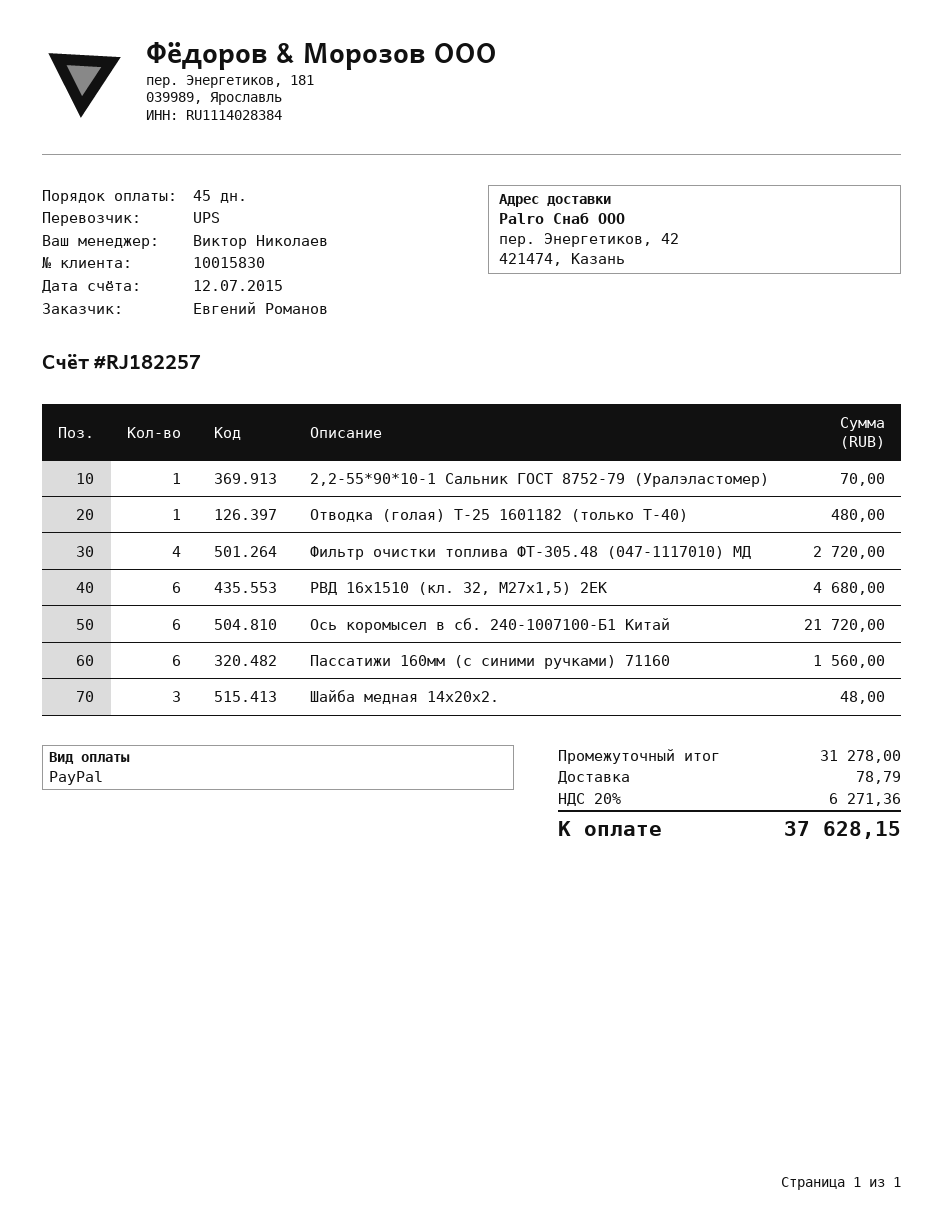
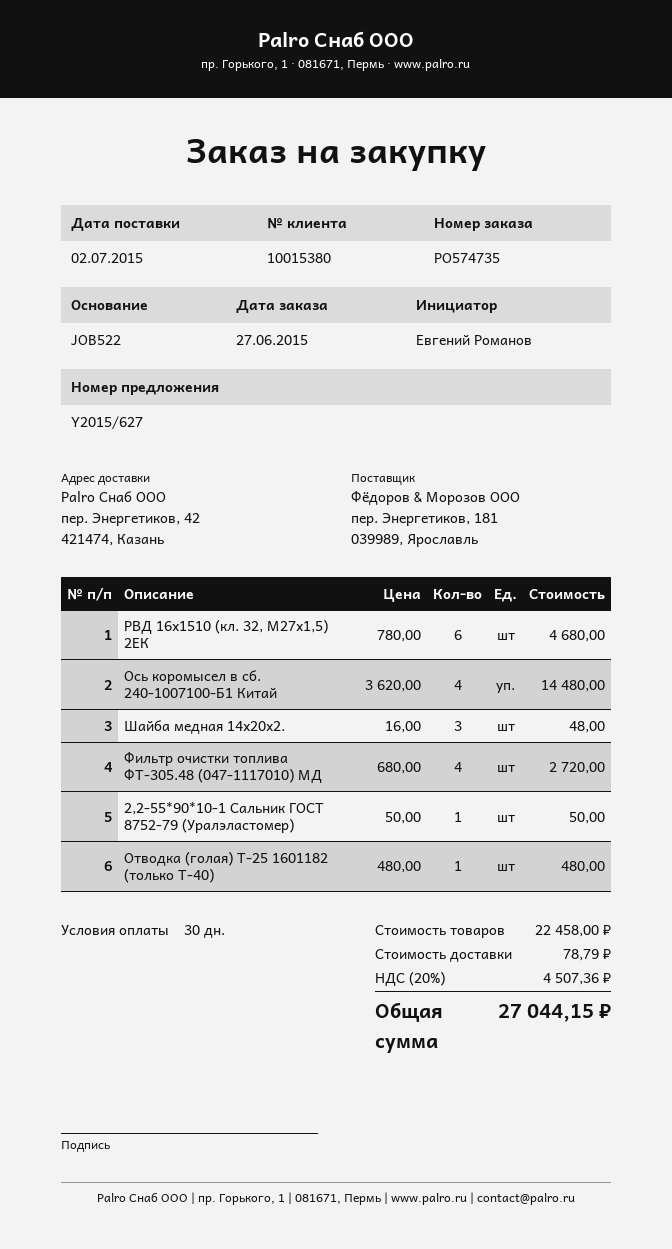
payment terms: 45 days -> 30 days
customer number: 10015830 -> 10015380
2,2-55*90*10-1 Сальник ГОСТ 8752-79 (Уралэластомер): 1 for 70.00 -> 1 for 50.00
Ось коромысел в сб. 240-1007100-Б1 Китай: 6 for 21720.00 -> 4 for 14480.00
Пассатижи 160мм (с синими ручками) 71160: 6 for 1560.00 -> none
subtotal: 31278.00 -> 22458.00
tax: 20% = 6271.36 -> 20% = 4507.36
total: 37628.15 -> 27044.15

